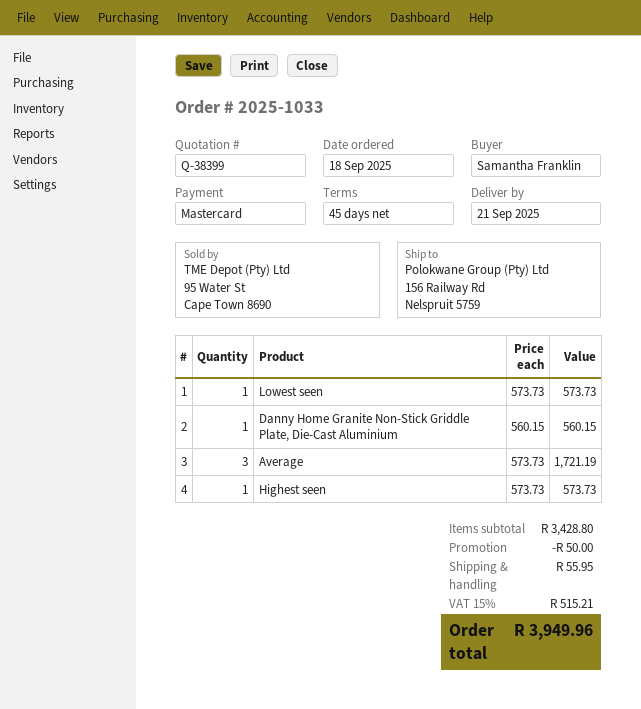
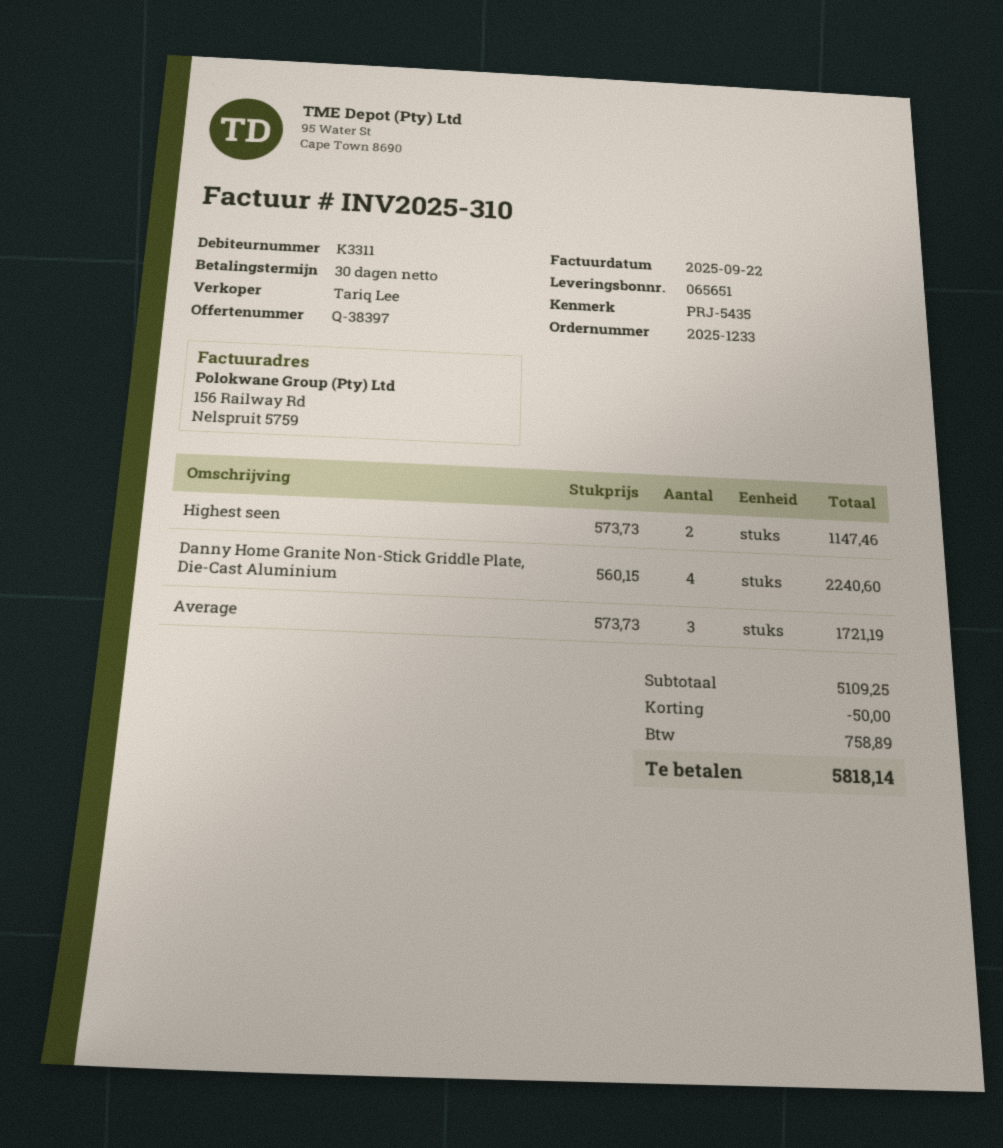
quote number: Q-38399 -> Q-38397
order number: 2025-1033 -> 2025-1233
payment terms: 45 days -> 30 days
Lowest seen: 1 x 573.73 = 573.73 -> none
Danny Home Granite Non-Stick Griddle Plate, Die-Cast Aluminium: 1 x 560.15 = 560.15 -> 4 x 560.15 = 2240.60
Highest seen: 1 x 573.73 = 573.73 -> 2 x 573.73 = 1147.46
subtotal: 3428.80 -> 5109.25
shipping: 55.95 -> none
tax: 515.21 -> 758.89
total: 3949.96 -> 5818.14

